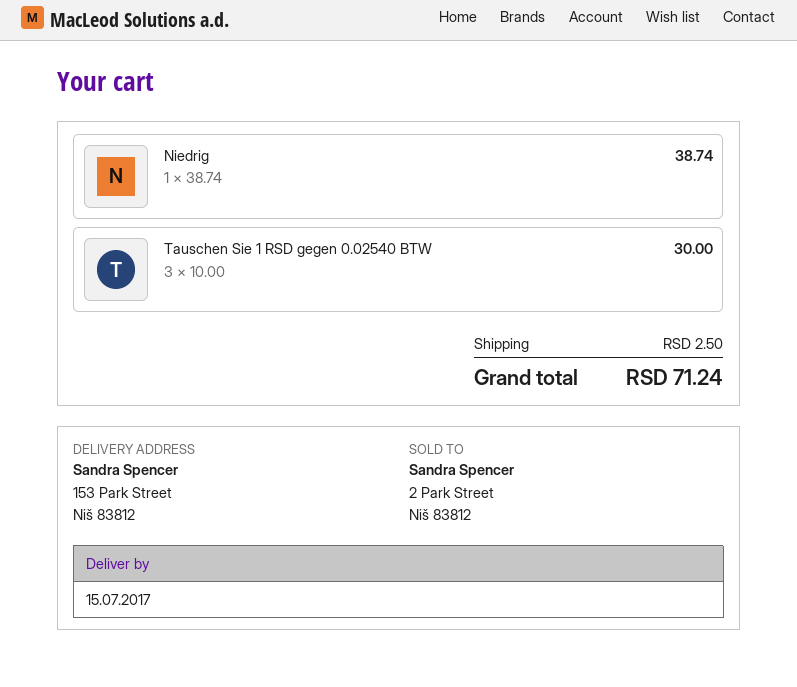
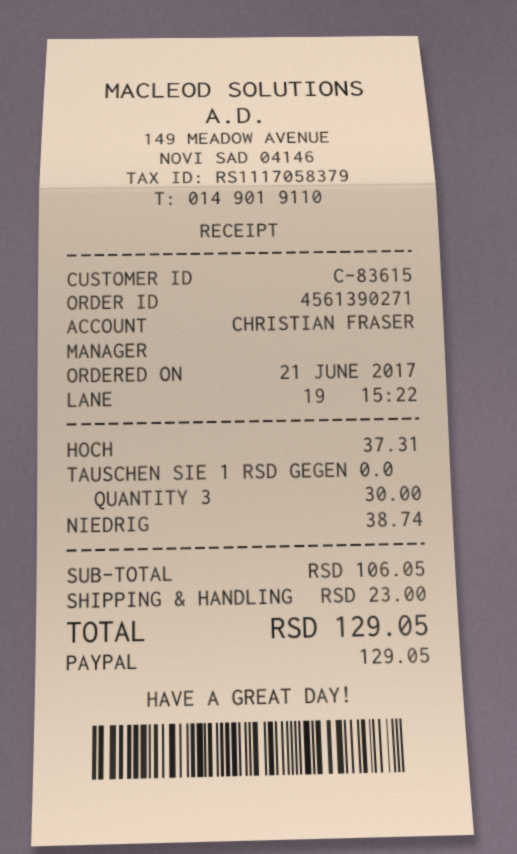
HOCH: none -> 1 for 37.31
shipping: 2.50 -> 23.00
total: 71.24 -> 129.05

